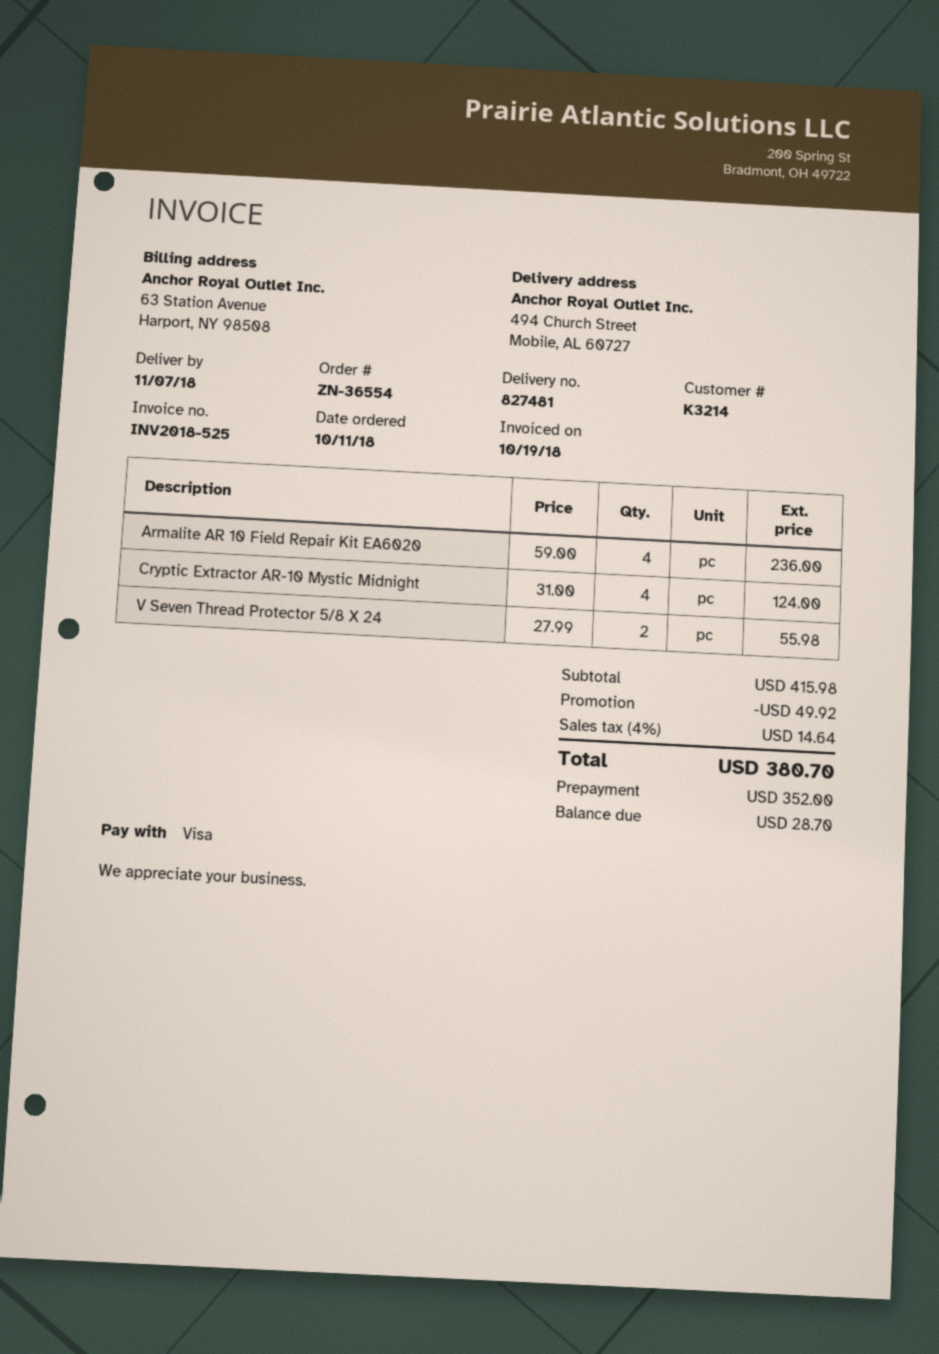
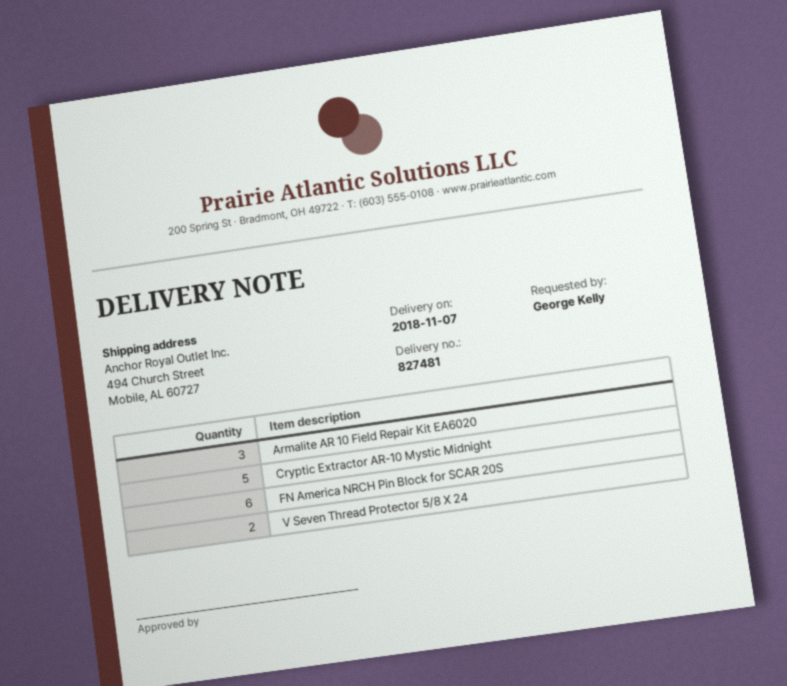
Armalite AR 10 Field Repair Kit EA6020: 4 -> 3
Cryptic Extractor AR-10 Mystic Midnight: 4 -> 5
FN America NRCH Pin Block for SCAR 20S: none -> 6

